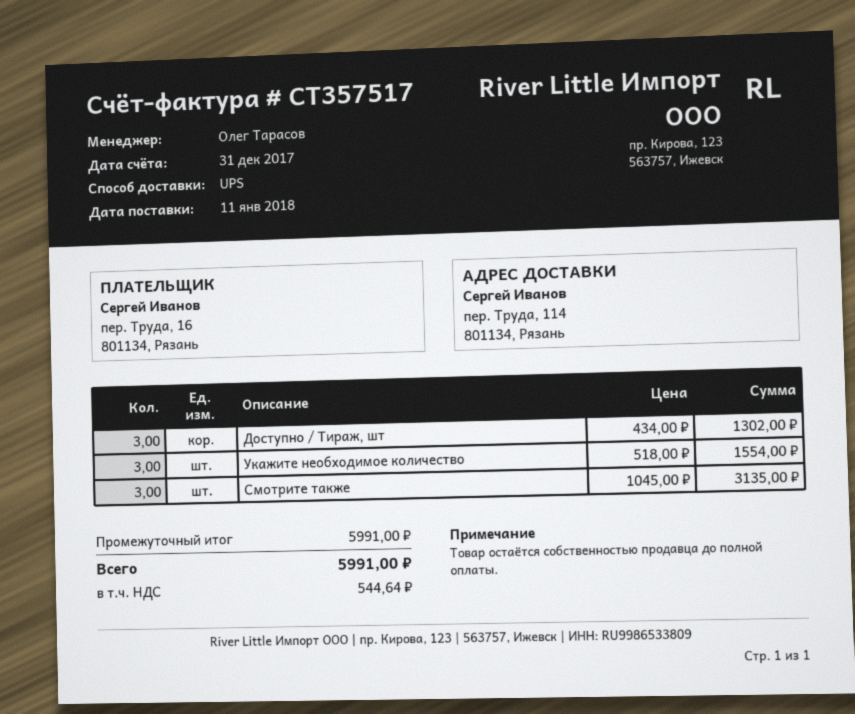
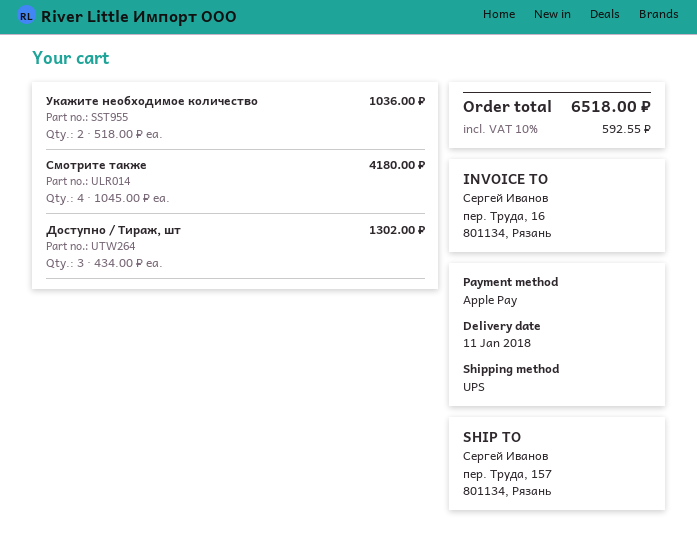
ship to: пер. Труда, 114, 801134, Рязань -> пер. Труда, 157, 801134, Рязань
Укажите необходимое количество: 3 x 518.00 = 1554.00 -> 2 x 518.00 = 1036.00
Смотрите также: 3 x 1045.00 = 3135.00 -> 4 x 1045.00 = 4180.00
tax: 544.64 -> 592.55
total: 5991.00 -> 6518.00

